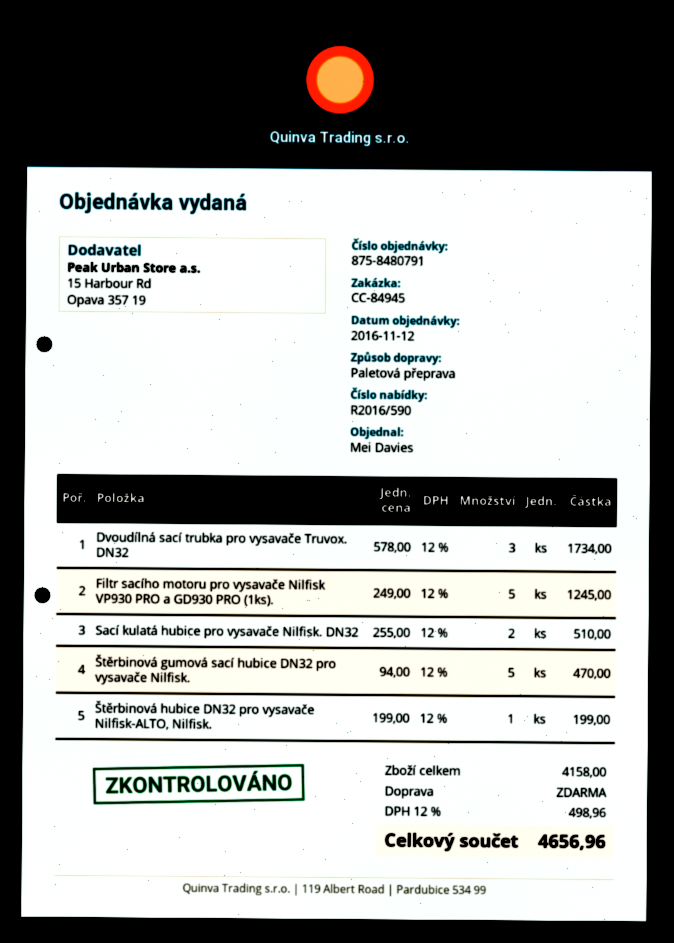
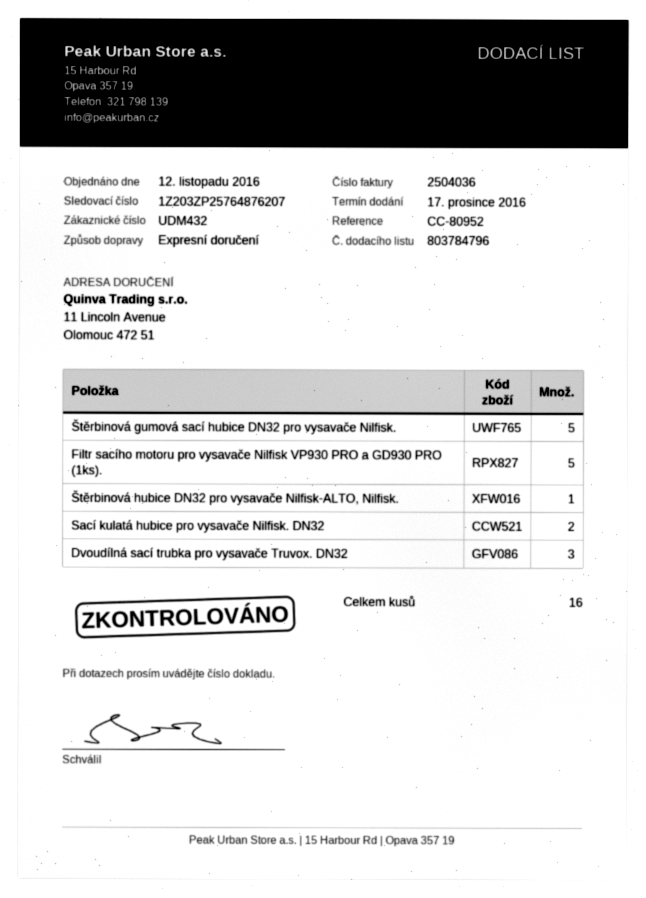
reference: CC-84945 -> CC-80952
shipping method: pallet freight -> express

